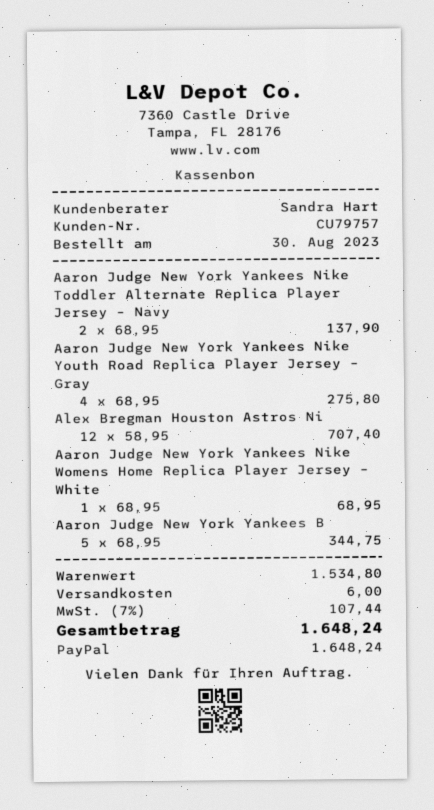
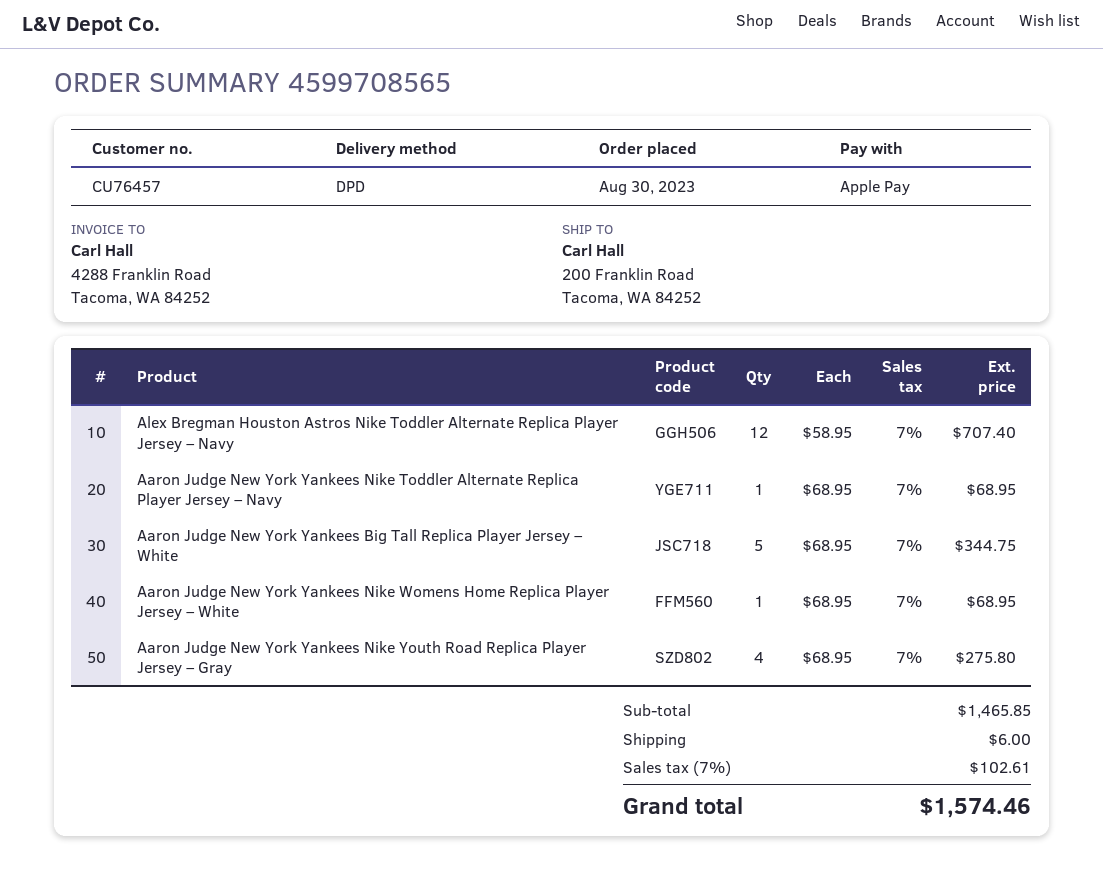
customer number: CU79757 -> CU76457
payment method: PayPal -> Apple Pay
Aaron Judge New York Yankees Nike Toddler Alternate Replica Player Jersey – Navy: 2 x 68.95 = 137.90 -> 1 x 68.95 = 68.95
subtotal: 1534.80 -> 1465.85
tax: 7% = 107.44 -> 7% = 102.61
total: 1648.24 -> 1574.46

